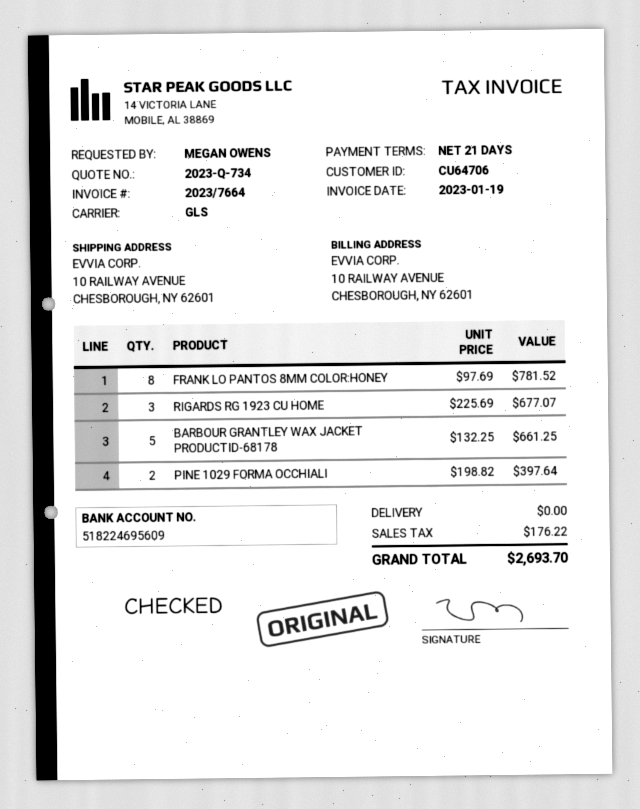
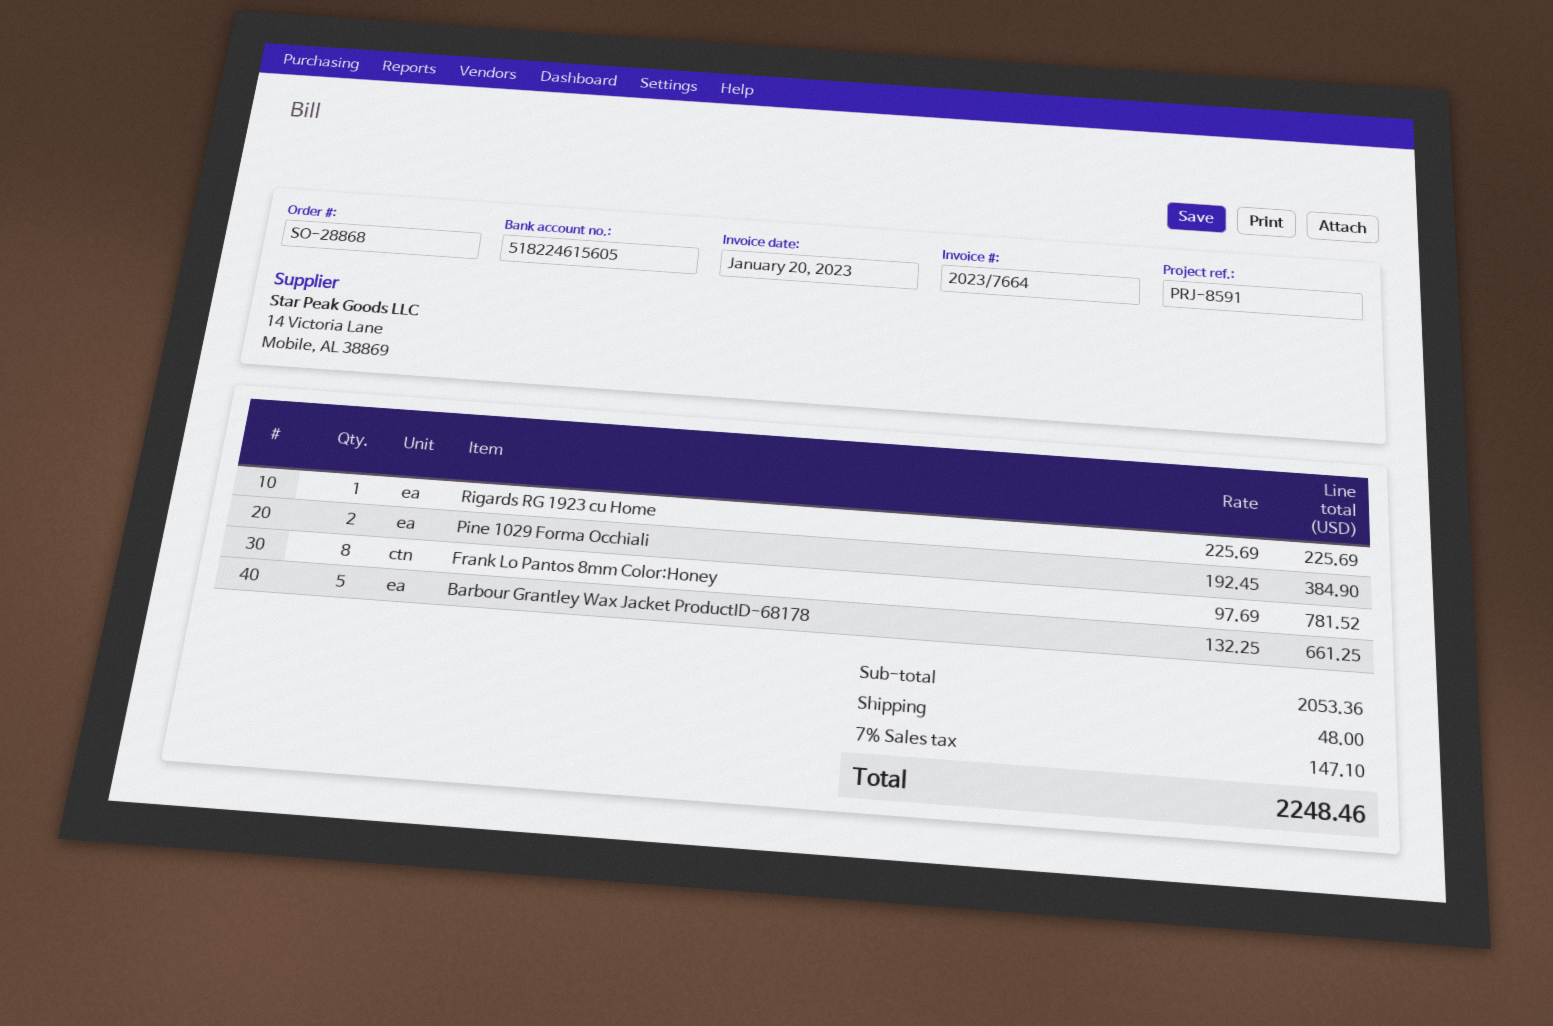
invoice date: 2023-01-19 -> 2023-01-20
bank account: 518224695609 -> 518224615605
RIGARDS RG 1923 CU HOME: 3 x 225.69 = 677.07 -> 1 x 225.69 = 225.69
PINE 1029 FORMA OCCHIALI: 2 x 198.82 = 397.64 -> 2 x 192.45 = 384.90
shipping: 0.00 -> 48.00
tax: 176.22 -> 147.10
total: 2693.70 -> 2248.46

